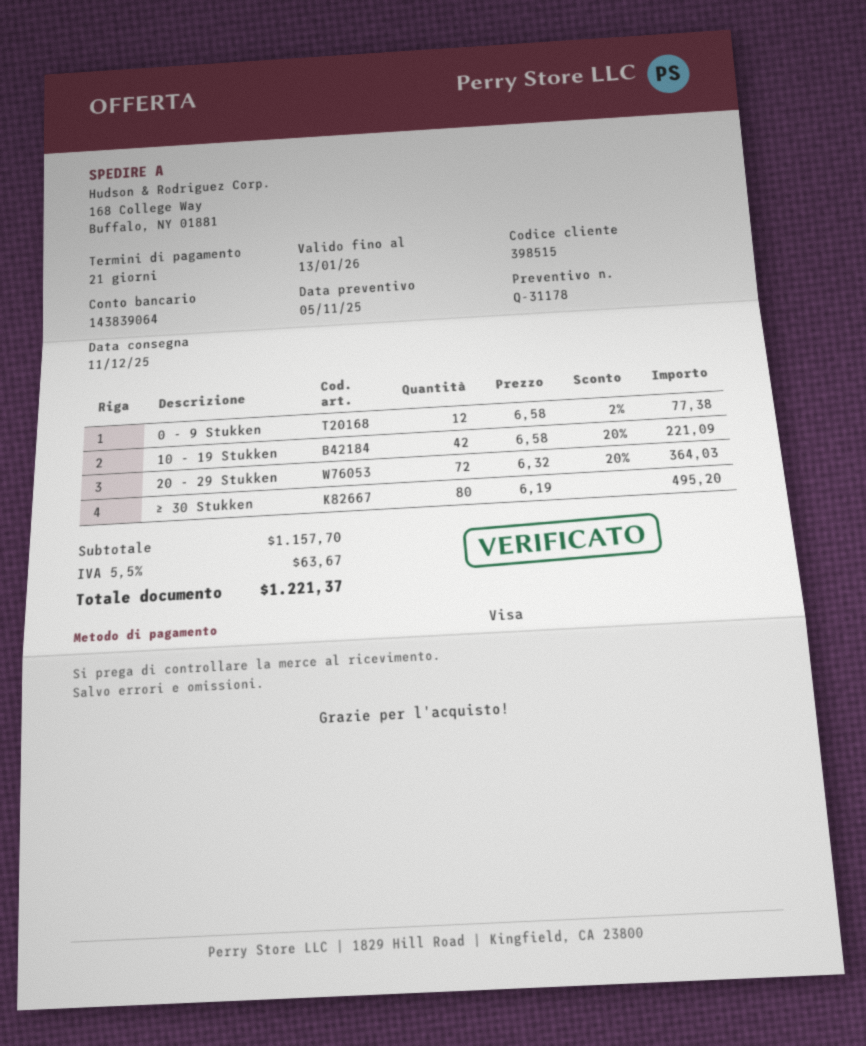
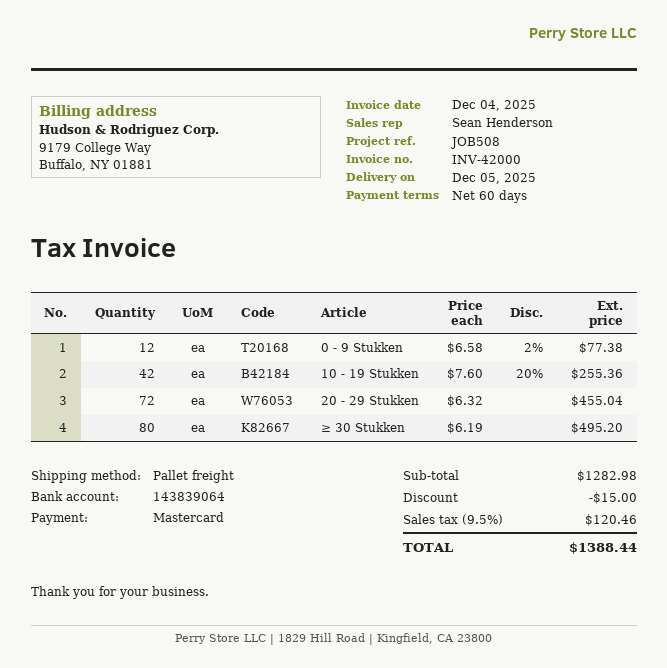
delivery date: 2025-12-11 -> 2025-12-05
payment terms: 21 days -> 60 days
payment method: Visa -> Mastercard
10 - 19 Stukken: 42 x 6.58 - 20% = 221.09 -> 42 x 7.60 - 20% = 255.36
20 - 29 Stukken: 72 x 6.32 - 20% = 364.03 -> 72 x 6.32 = 455.04
subtotal: 1157.70 -> 1282.98
discount: none -> 15.00
tax: 5.5% = 63.67 -> 9.5% = 120.46
total: 1221.37 -> 1388.44

